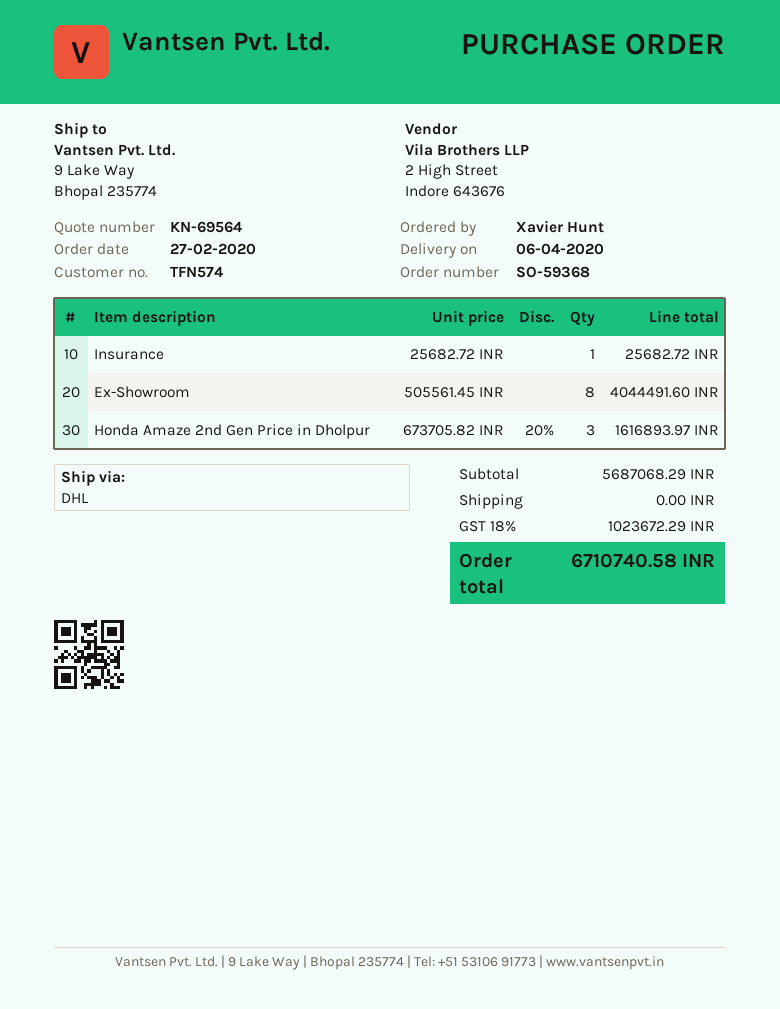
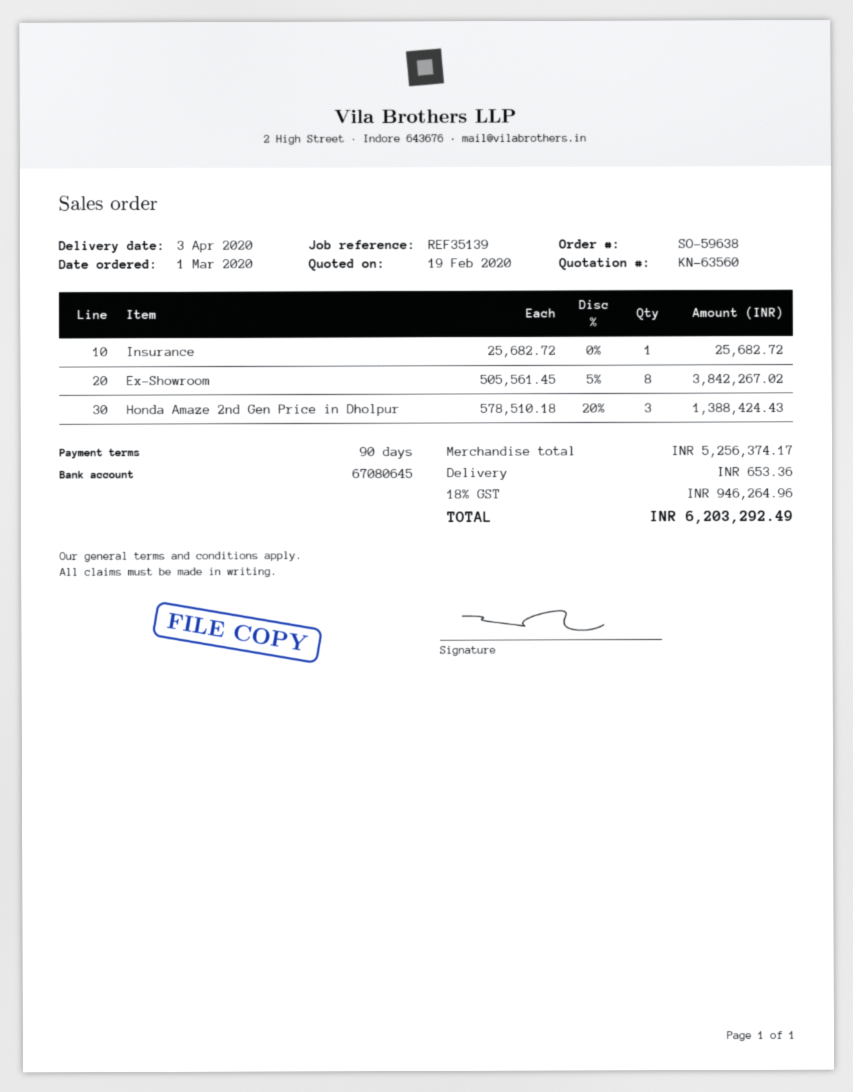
quote number: KN-69564 -> KN-63560
order number: SO-59368 -> SO-59638
order date: 2020-02-27 -> 2020-03-01
delivery date: 2020-04-06 -> 2020-04-03
Ex-Showroom: 8 x 505561.45 = 4044491.60 -> 8 x 505561.45 - 5% = 3842267.02
Honda Amaze 2nd Gen Price in Dholpur: 3 x 673705.82 - 20% = 1616893.97 -> 3 x 578510.18 - 20% = 1388424.43
subtotal: 5687068.29 -> 5256374.17
shipping: 0.00 -> 653.36
tax: 18% = 1023672.29 -> 18% = 946264.96
total: 6710740.58 -> 6203292.49

